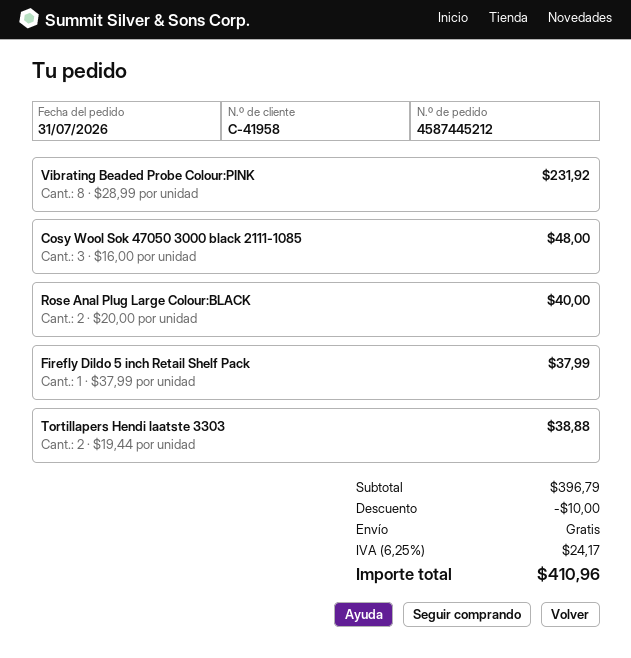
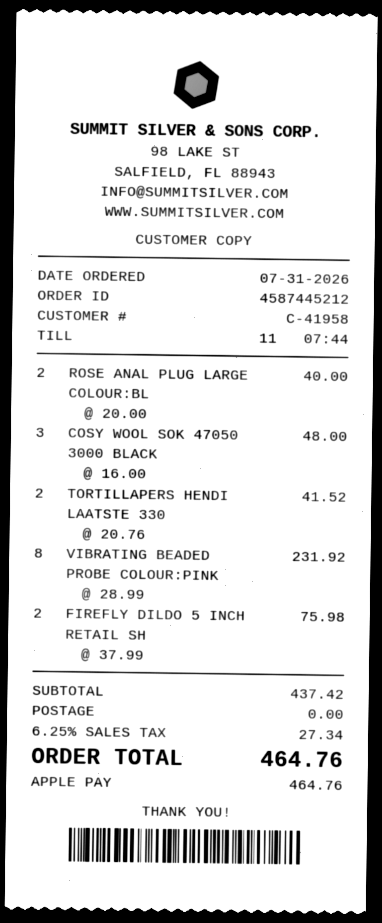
Firefly Dildo 5 inch Retail Shelf Pack: 1 x 37.99 = 37.99 -> 2 x 37.99 = 75.98
Tortillapers Hendi laatste 3303: 2 x 19.44 = 38.88 -> 2 x 20.76 = 41.52
subtotal: 396.79 -> 437.42
discount: 10.00 -> none
tax: 6.25% = 24.17 -> 6.25% = 27.34
total: 410.96 -> 464.76

